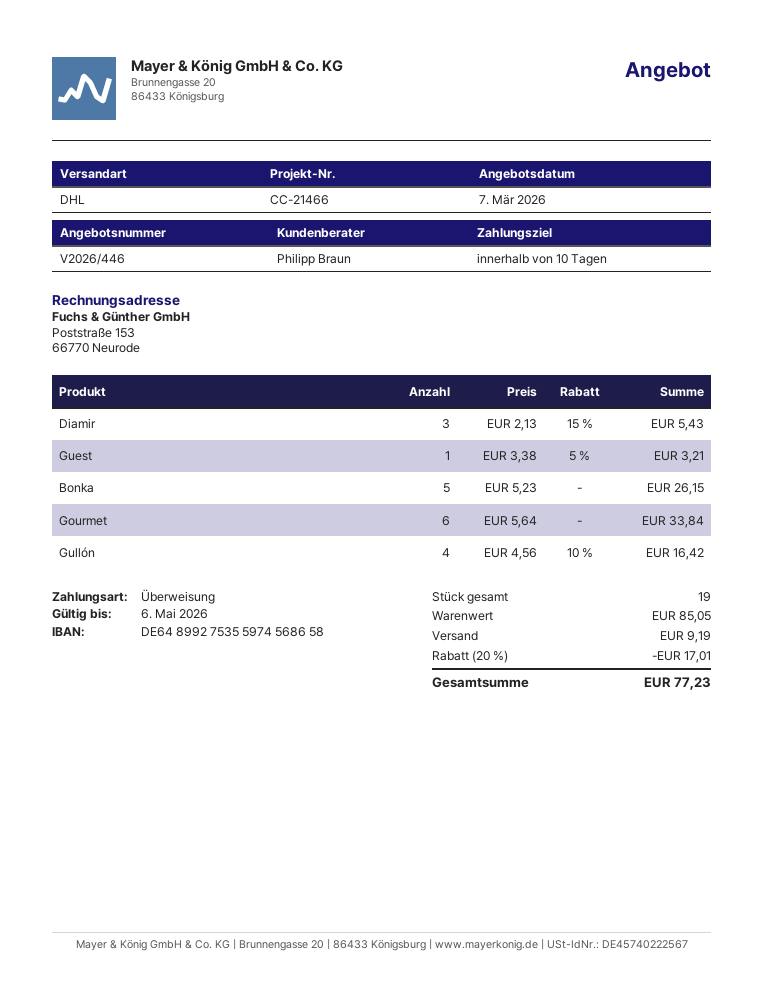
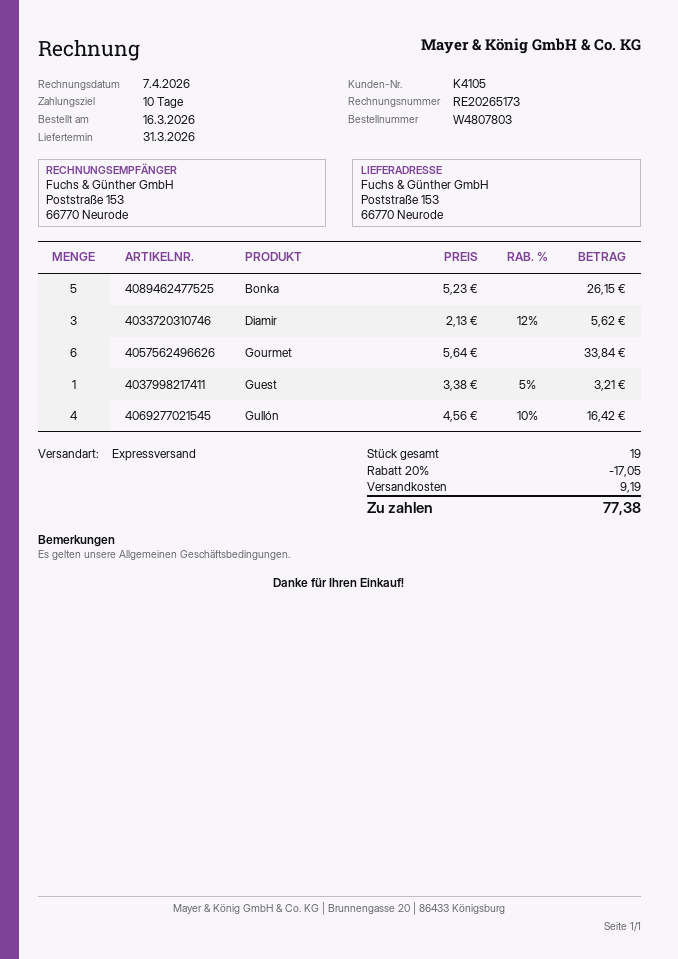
shipping method: DHL -> express
Diamir: 3 x 2.13 - 15% = 5.43 -> 3 x 2.13 - 12% = 5.62
discount: 20% = 17.01 -> 20% = 17.05
total: 77.23 -> 77.38

